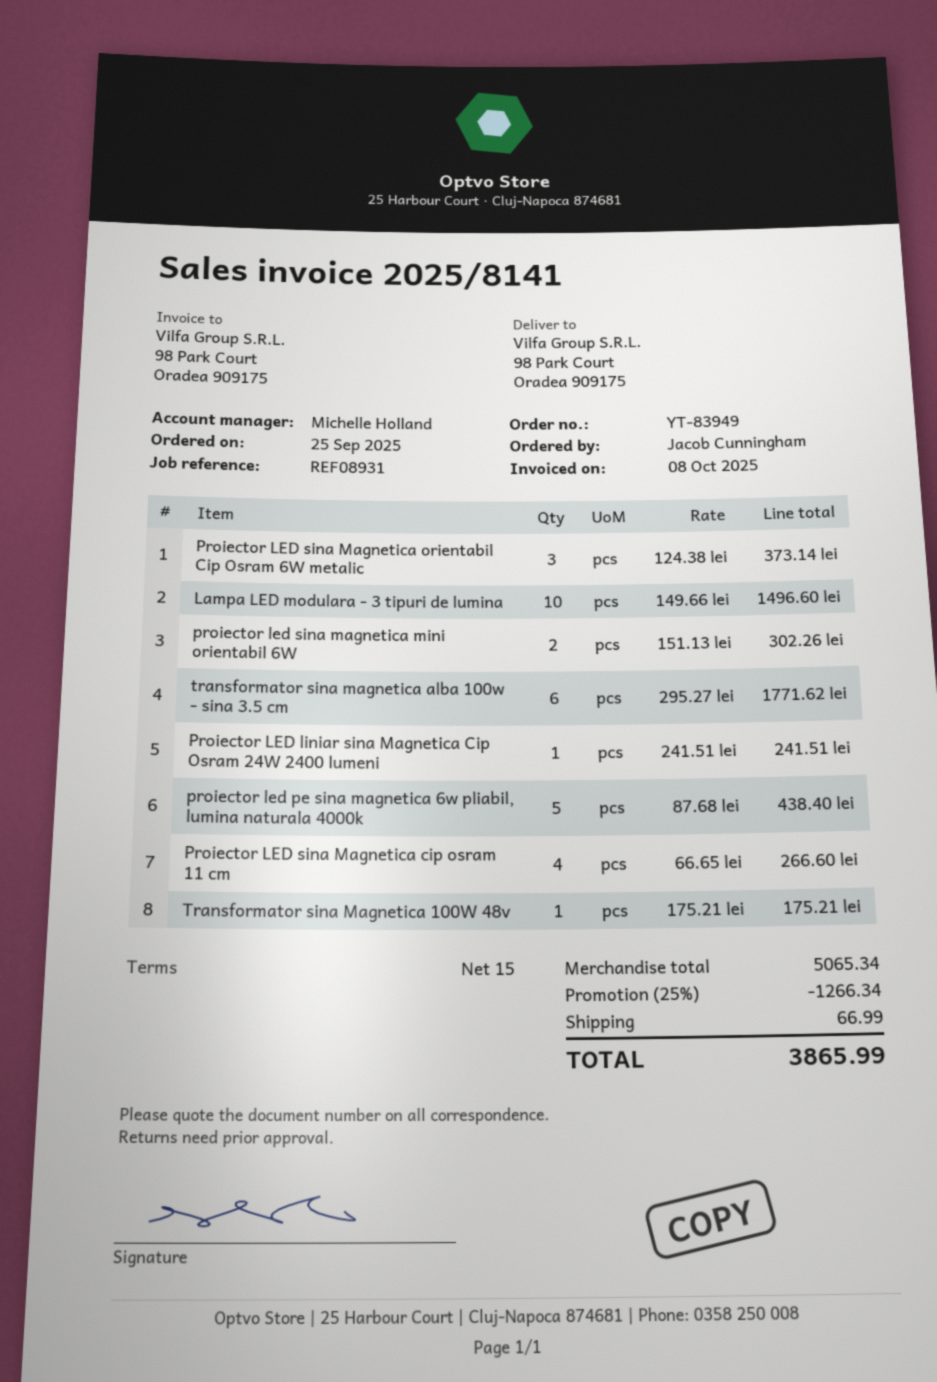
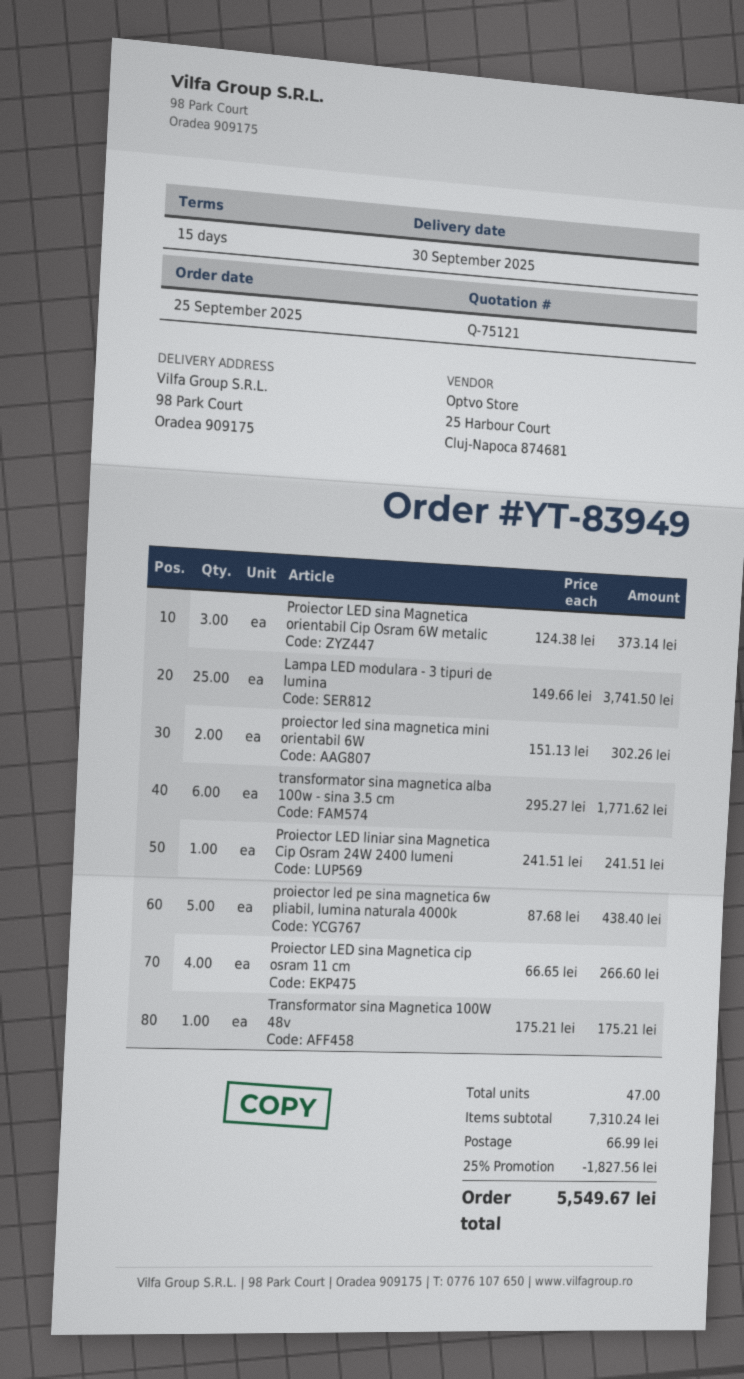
Lampa LED modulara - 3 tipuri de lumina: 10 x 149.66 = 1496.60 -> 25 x 149.66 = 3741.50
subtotal: 5065.34 -> 7310.24
discount: 25% = 1266.34 -> 25% = 1827.56
total: 3865.99 -> 5549.67

